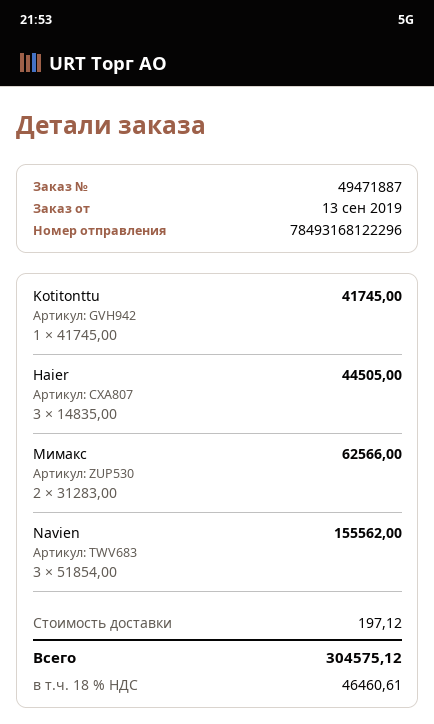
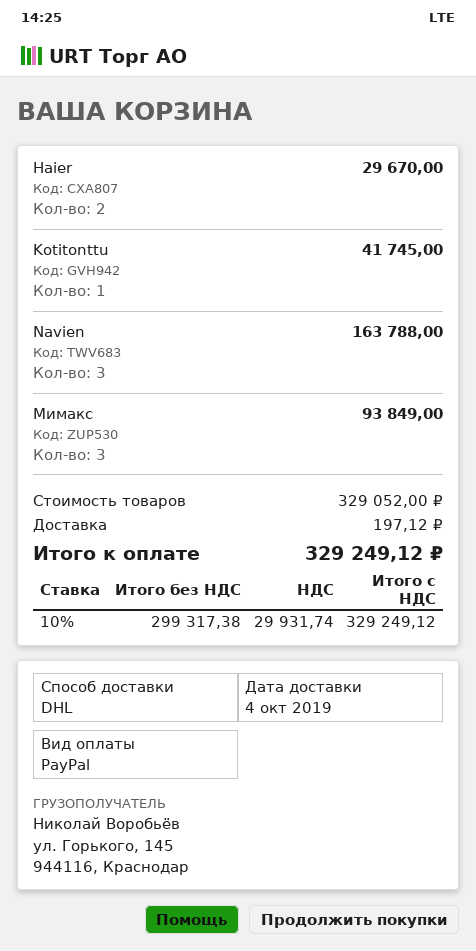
Haier: 3 for 44505.00 -> 2 for 29670.00
Мимакс: 2 for 62566.00 -> 3 for 93849.00
Navien: 3 for 155562.00 -> 3 for 163788.00
tax: 18% = 46460.61 -> 10% = 29931.74
total: 304575.12 -> 329249.12

